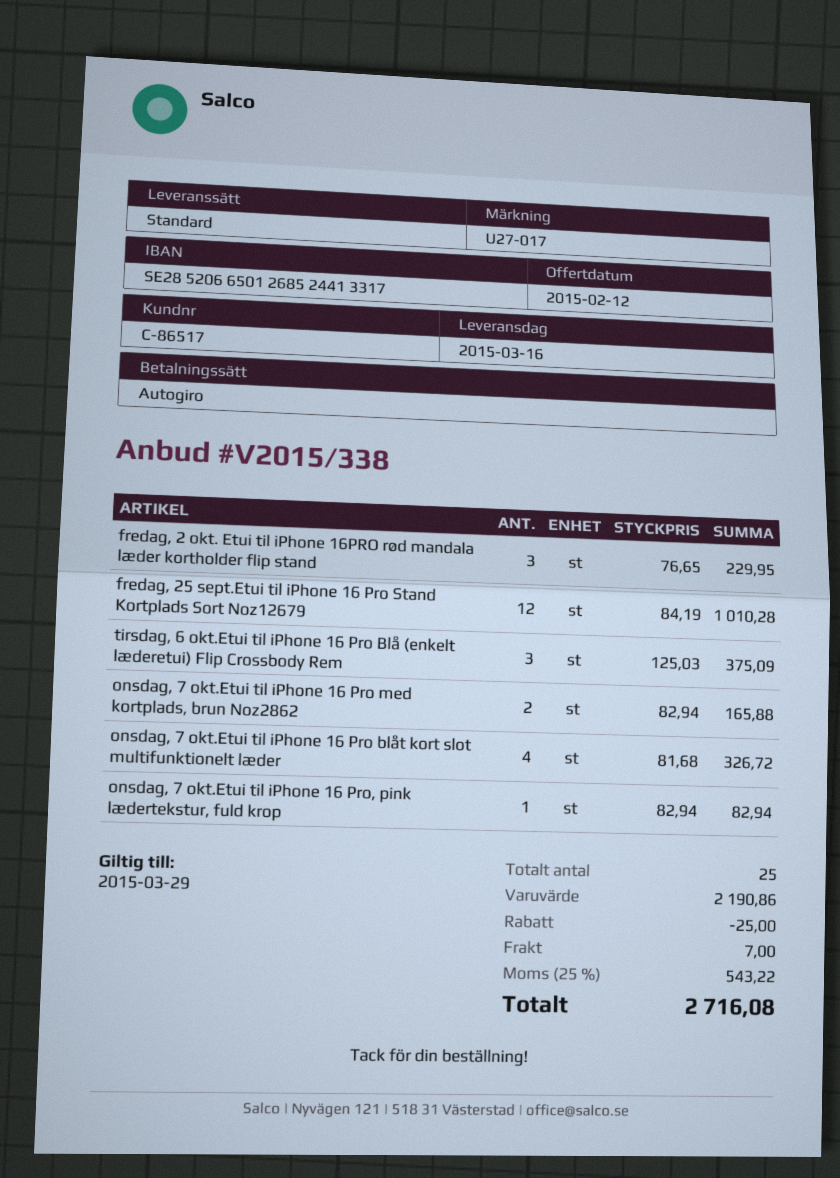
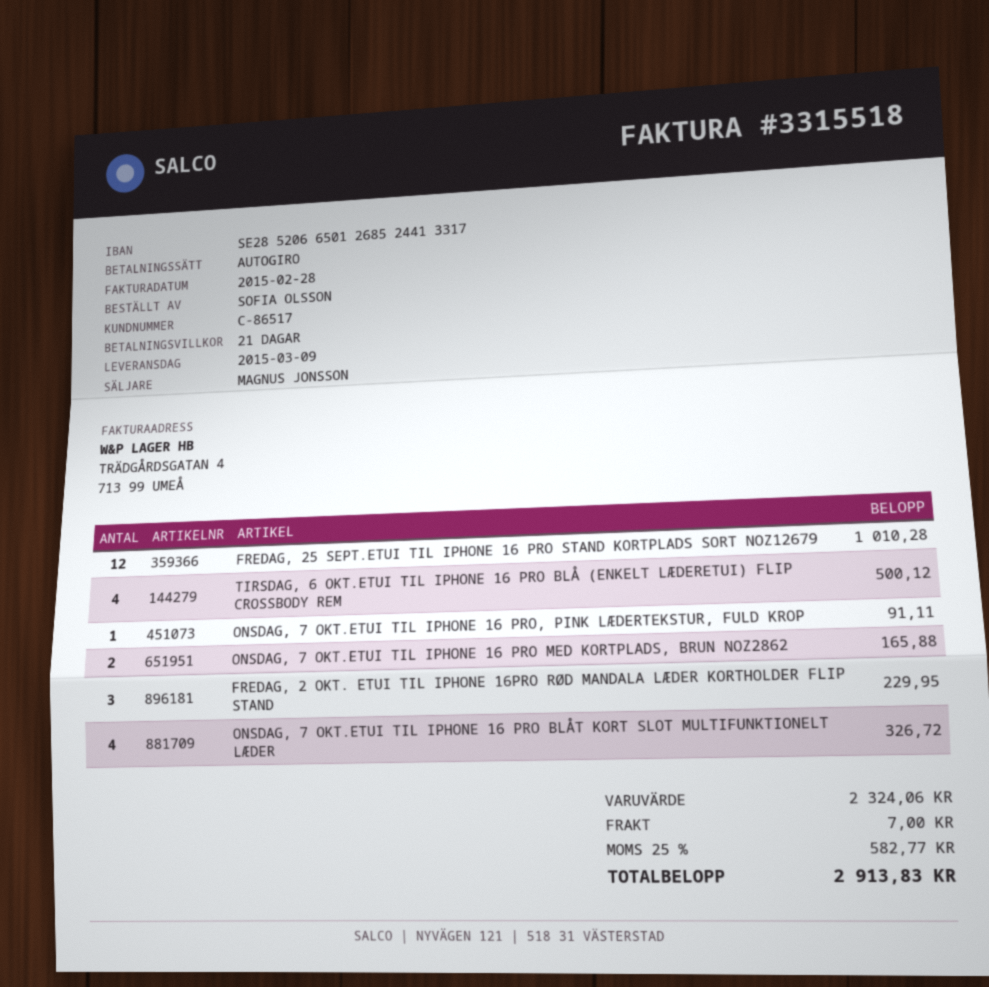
delivery date: 2015-03-16 -> 2015-03-09
tirsdag, 6 okt.Etui til iPhone 16 Pro Blå (enkelt læderetui) Flip Crossbody Rem: 3 for 375.09 -> 4 for 500.12
onsdag, 7 okt.Etui til iPhone 16 Pro, pink lædertekstur, fuld krop: 1 for 82.94 -> 1 for 91.11
subtotal: 2190.86 -> 2324.06
discount: 25.00 -> none
tax: 25% = 543.22 -> 25% = 582.77
total: 2716.08 -> 2913.83

